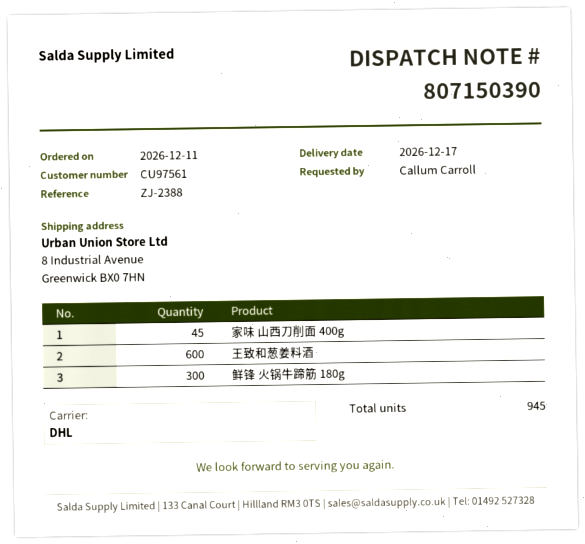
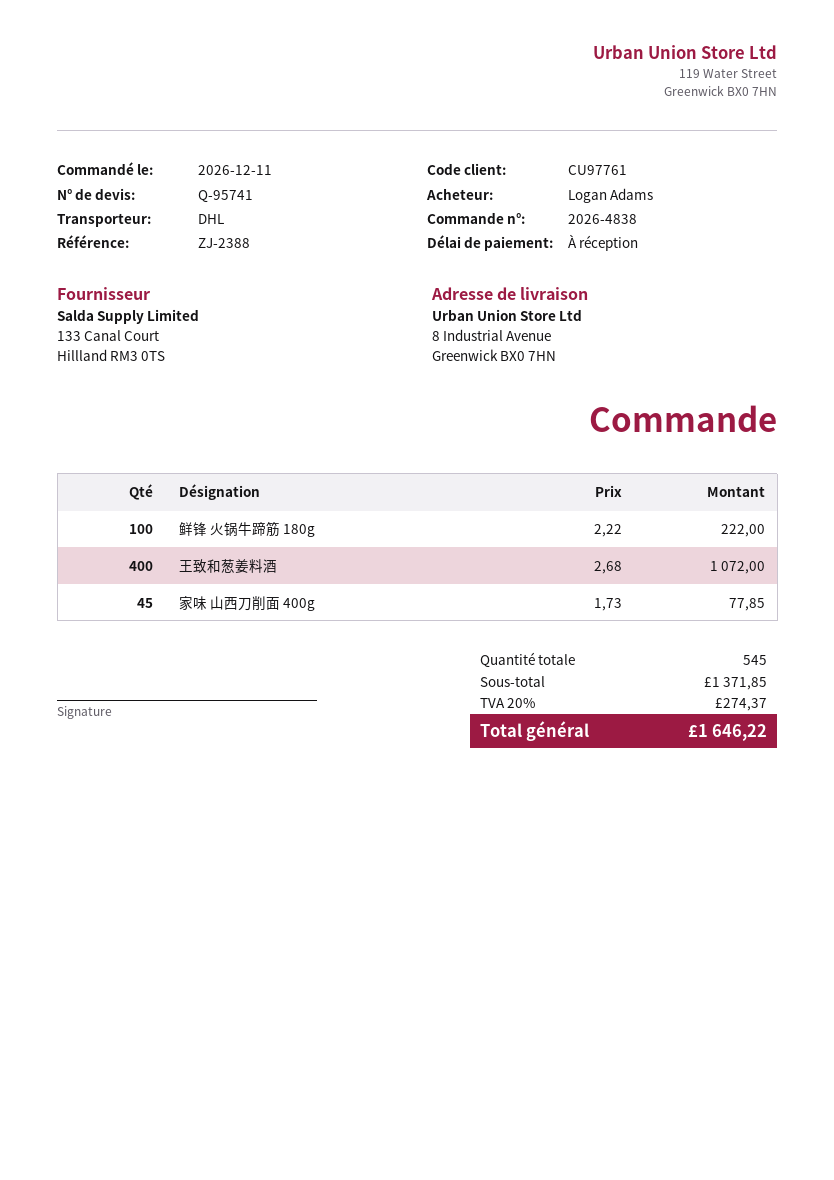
customer number: CU97561 -> CU97761
ordered by: Callum Carroll -> Logan Adams
王致和葱姜料酒: 600 -> 400
鲜锋 火锅牛蹄筋 180g: 300 -> 100
total quantity: 945 -> 545

